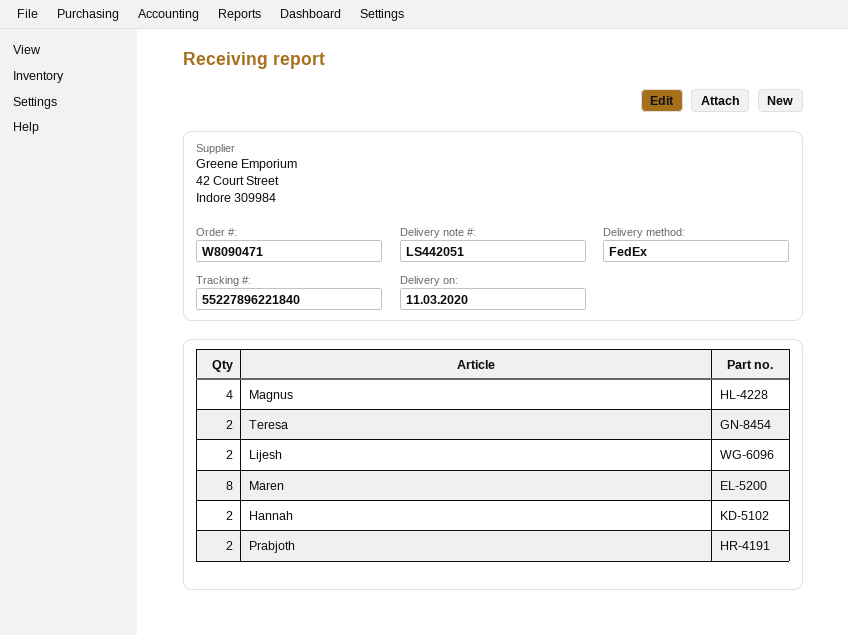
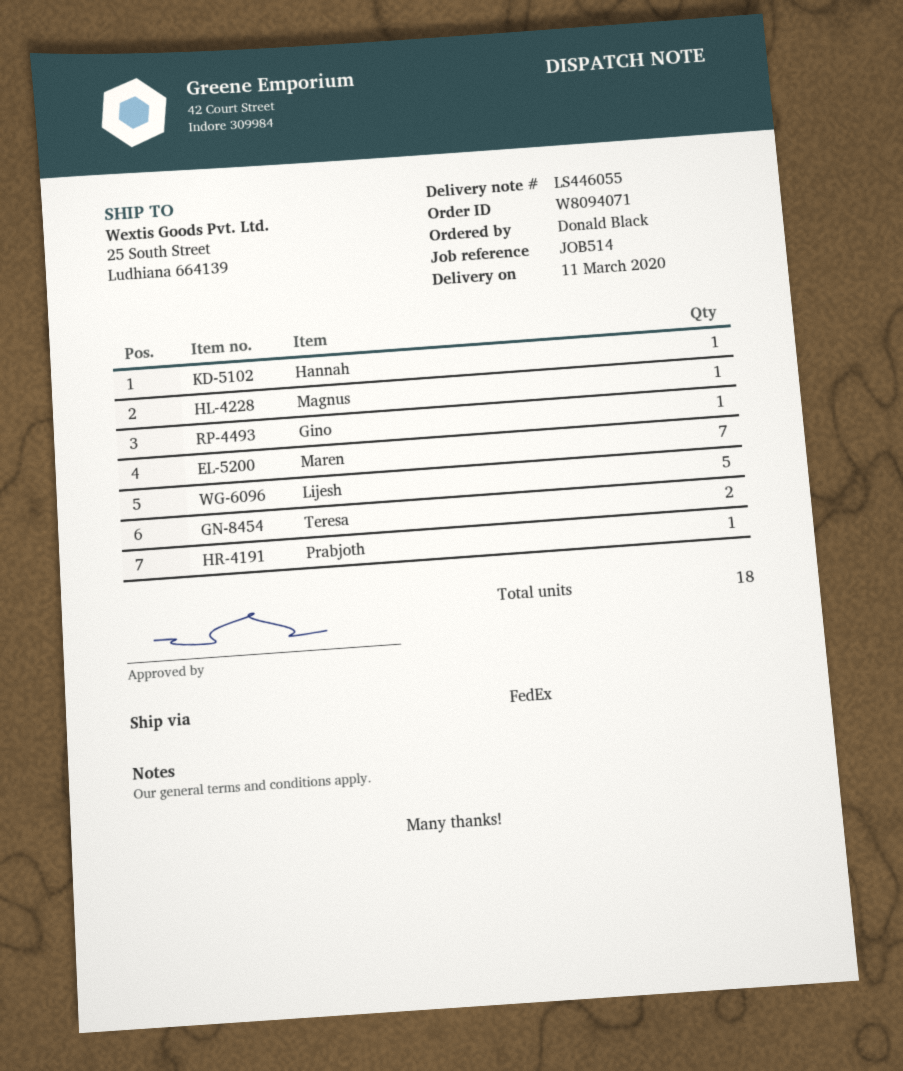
order number: W8090471 -> W8094071
delivery note number: LS442051 -> LS446055
Magnus: 4 -> 1
Lijesh: 2 -> 5
Maren: 8 -> 7
Hannah: 2 -> 1
Prabjoth: 2 -> 1
Gino: none -> 1

